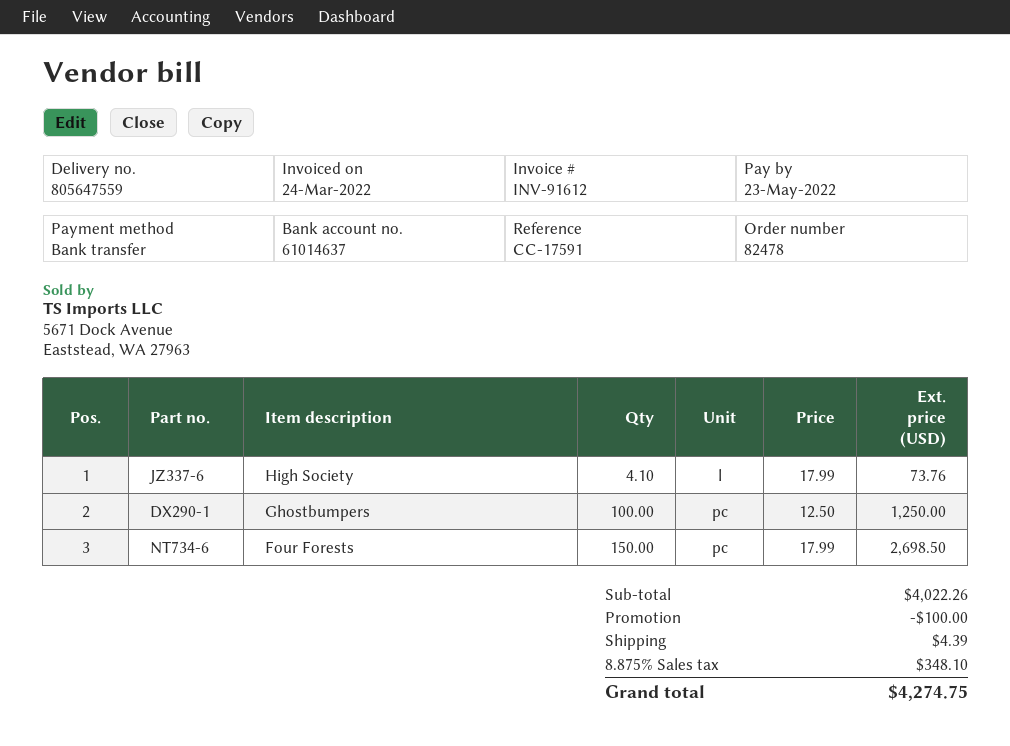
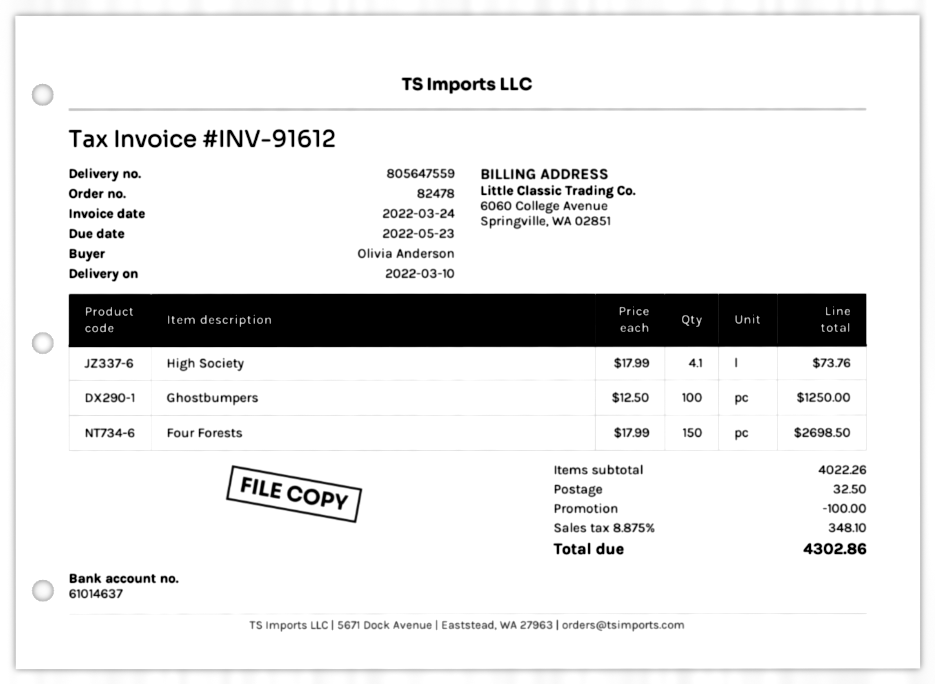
shipping: 4.39 -> 32.50
total: 4274.75 -> 4302.86

